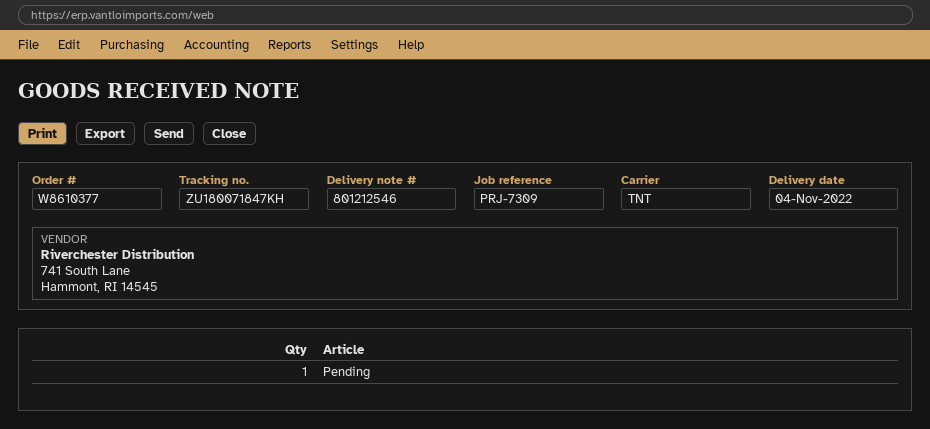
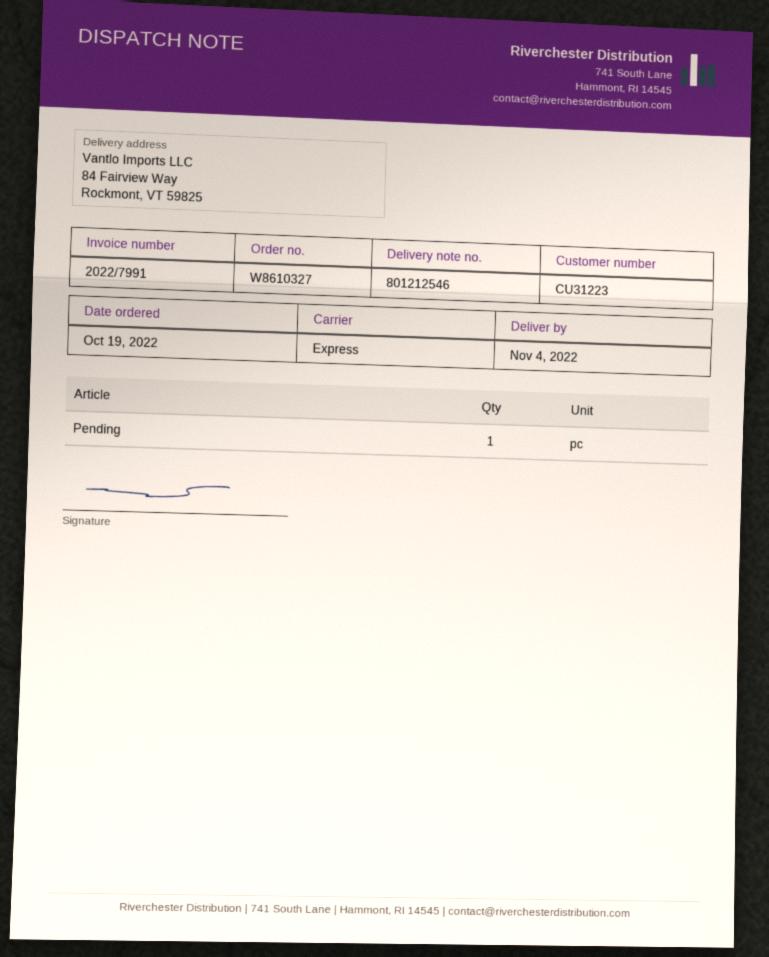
order number: W8610377 -> W8610327
shipping method: TNT -> express

